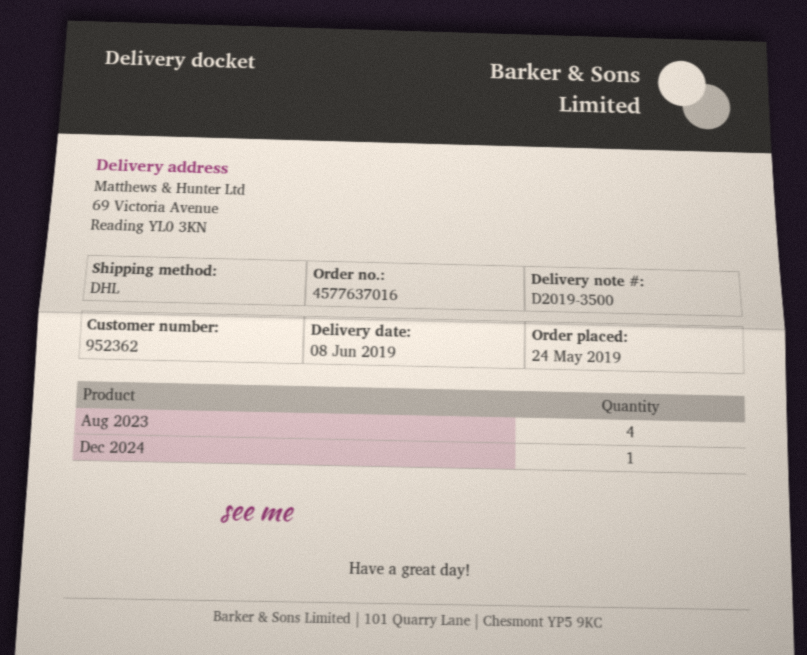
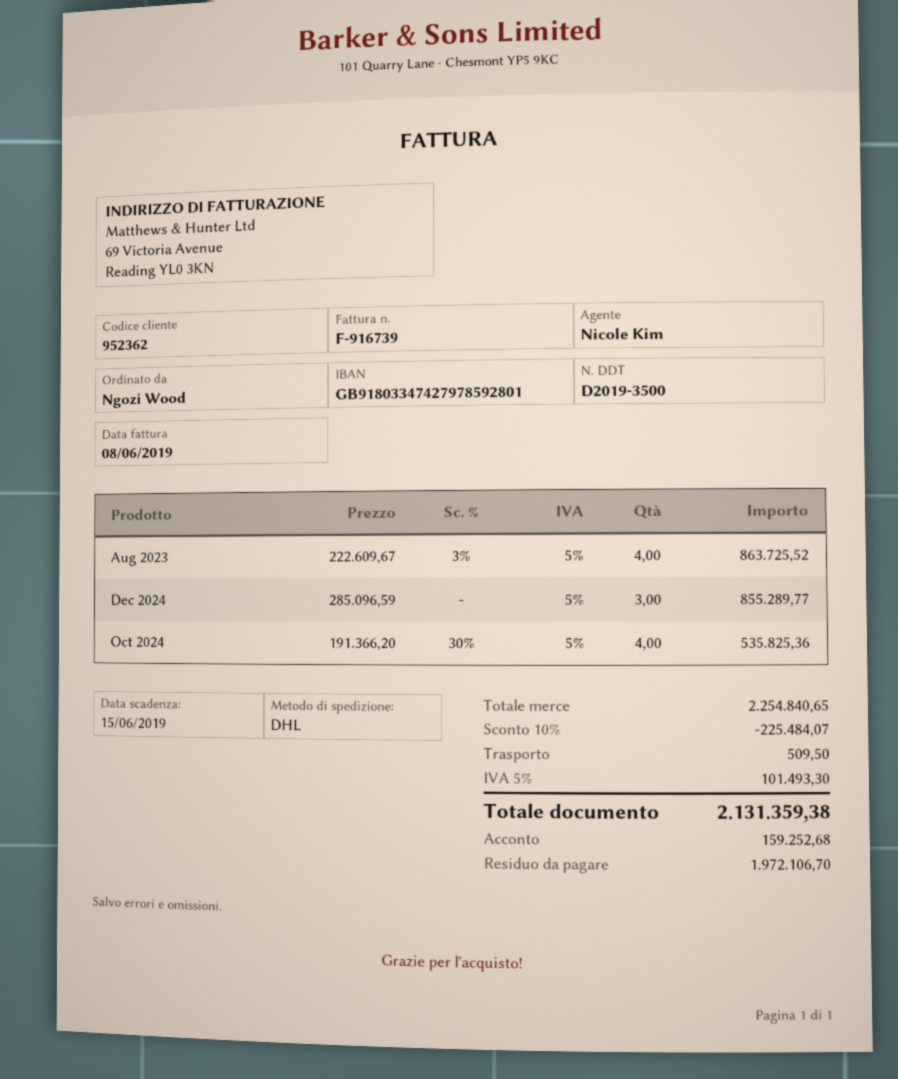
Dec 2024: 1 -> 3
Oct 2024: none -> 4

